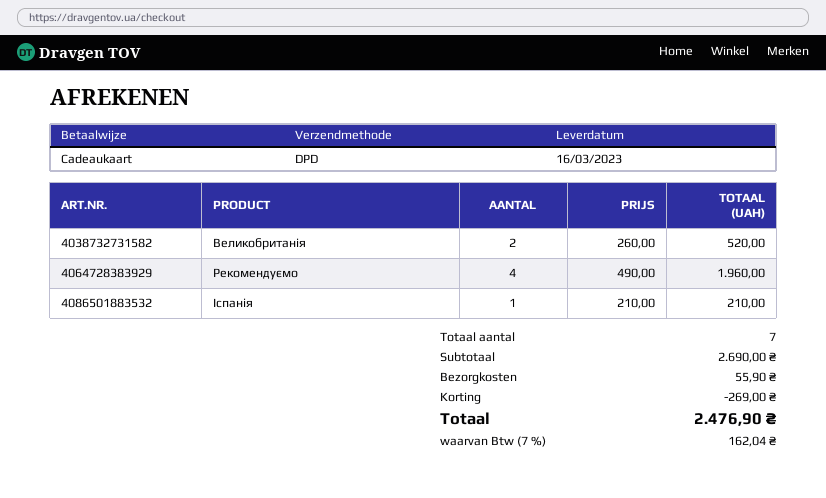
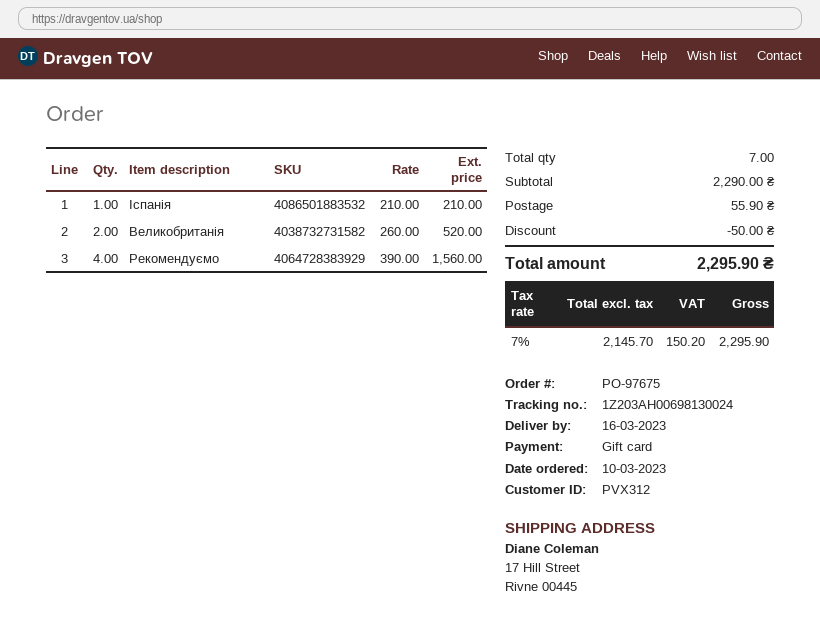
Рекомендуємо: 4 x 490.00 = 1960.00 -> 4 x 390.00 = 1560.00
subtotal: 2690.00 -> 2290.00
discount: 269.00 -> 50.00
tax: 7% = 162.04 -> 7% = 150.20
total: 2476.90 -> 2295.90

